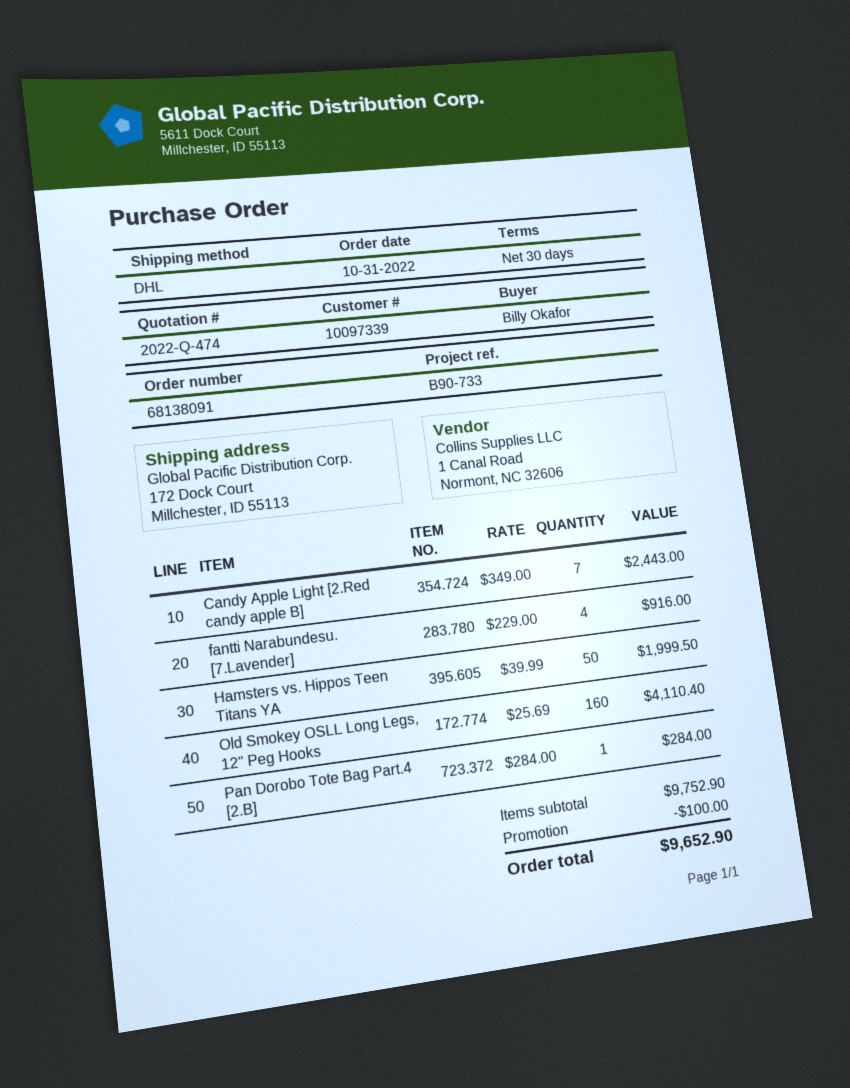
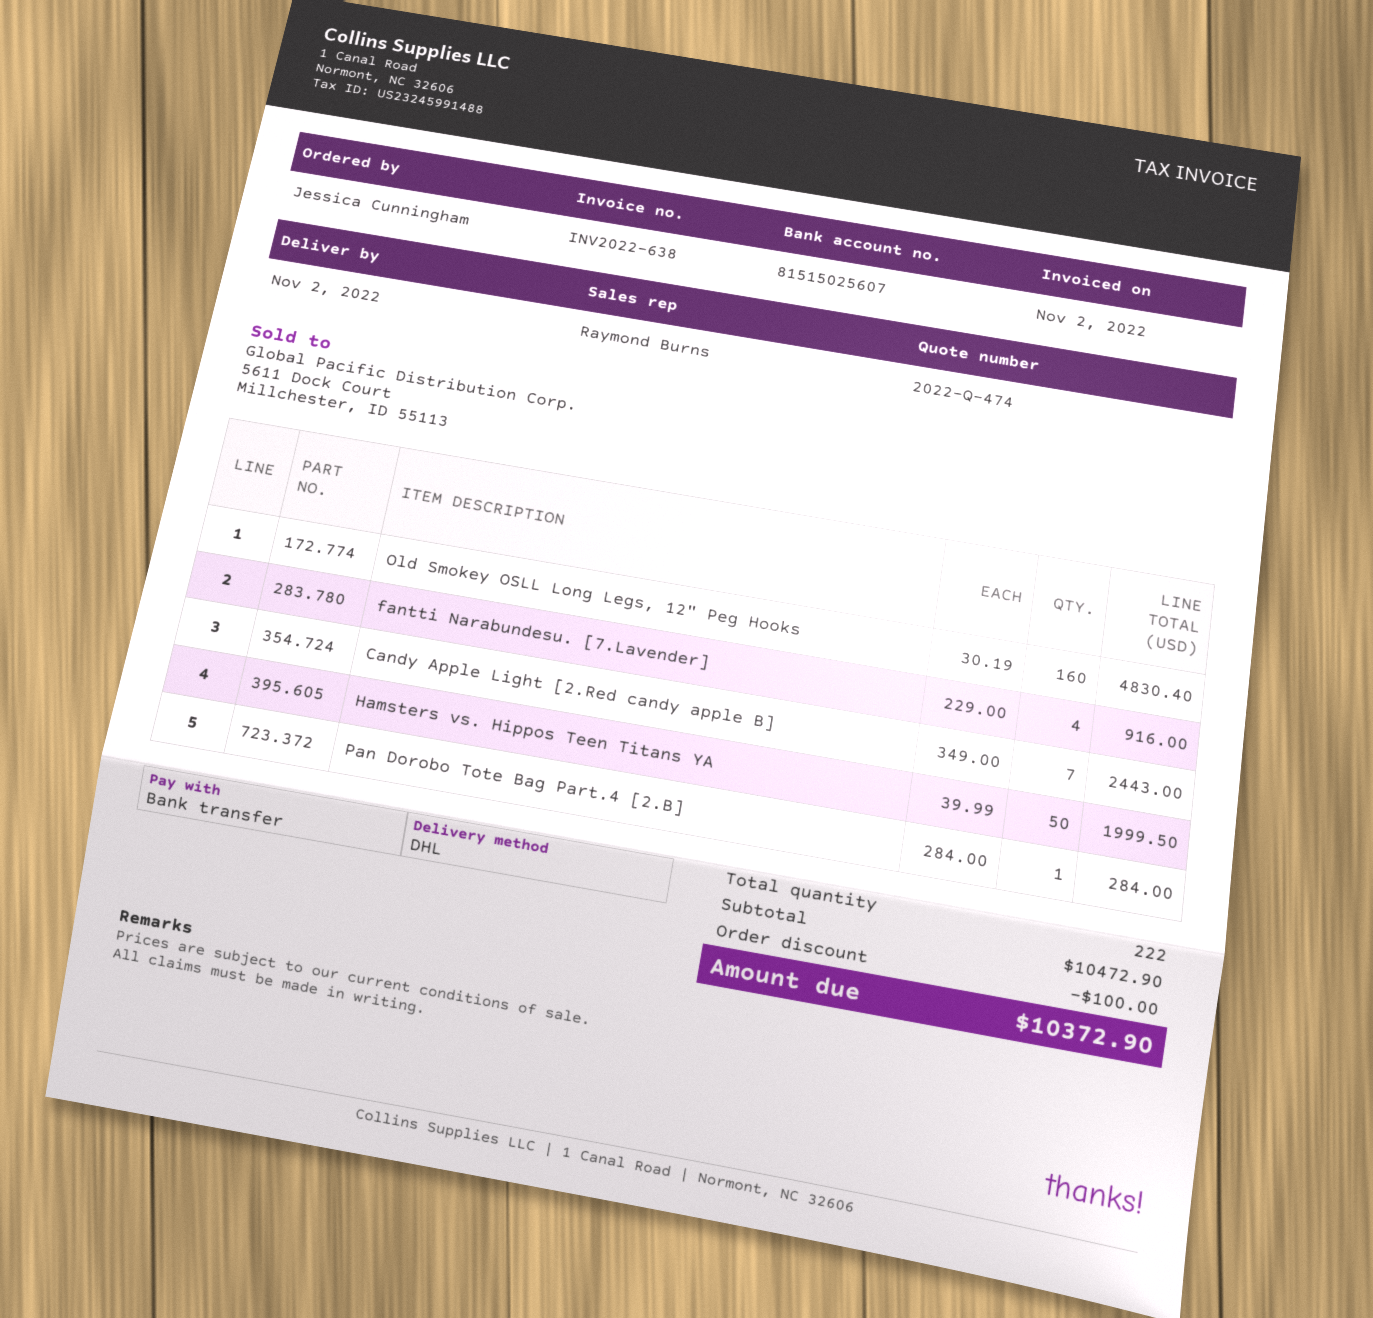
ordered by: Billy Okafor -> Jessica Cunningham
Old Smokey OSLL Long Legs, 12" Peg Hooks: 160 x 25.69 = 4110.40 -> 160 x 30.19 = 4830.40
subtotal: 9752.90 -> 10472.90
total: 9652.90 -> 10372.90

